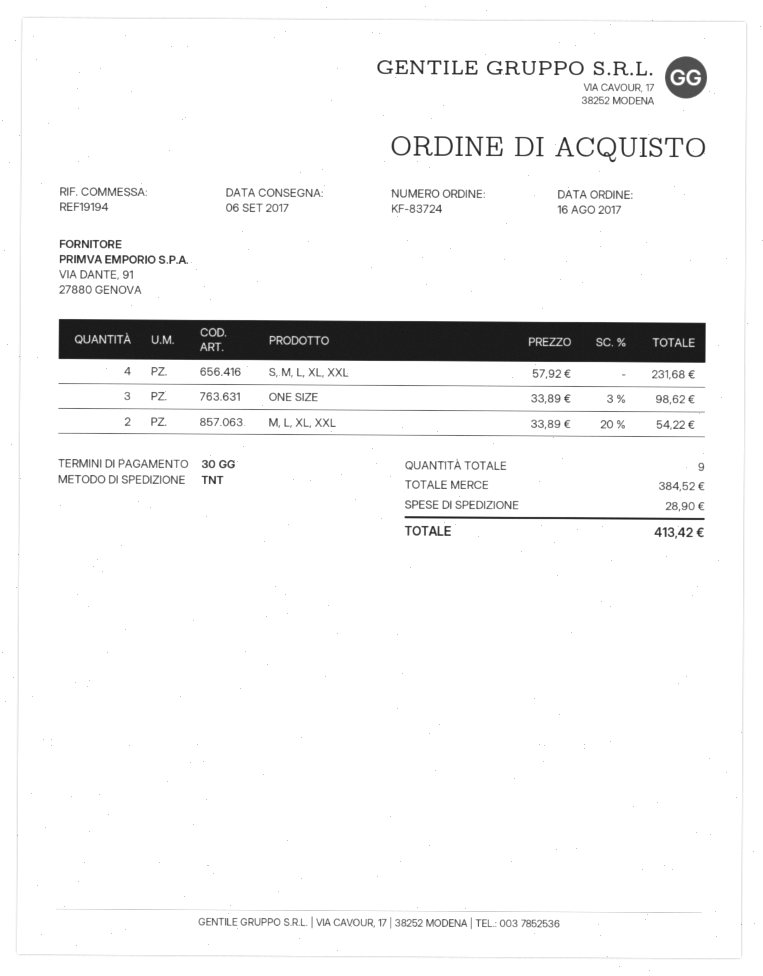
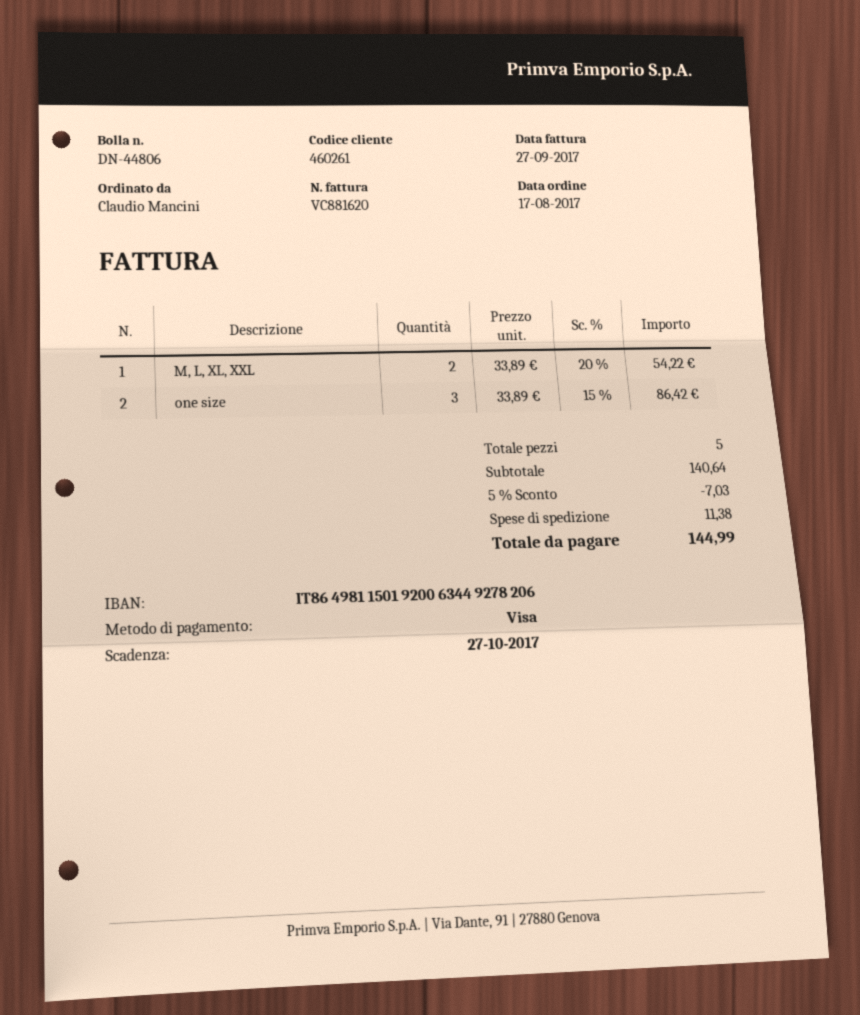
order date: 2017-08-16 -> 2017-08-17
S, M, L, XL, XXL: 4 x 57.92 = 231.68 -> none
ONE SIZE: 3 x 33.89 - 3% = 98.62 -> 3 x 33.89 - 15% = 86.42
total quantity: 9 -> 5
subtotal: 384.52 -> 140.64
discount: none -> 5% = 7.03
shipping: 28.90 -> 11.38
total: 413.42 -> 144.99

